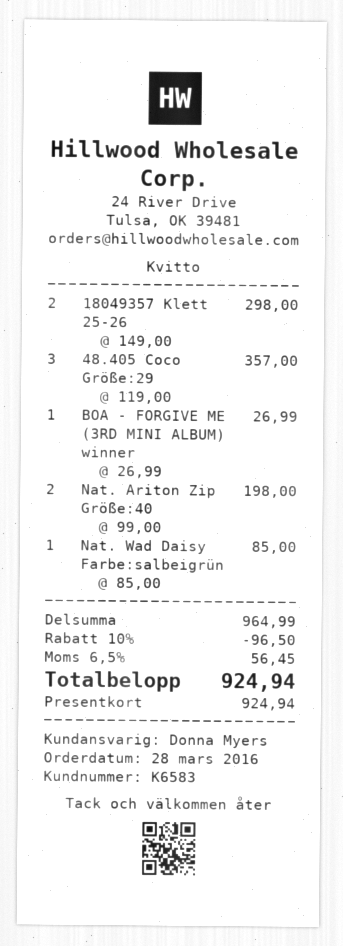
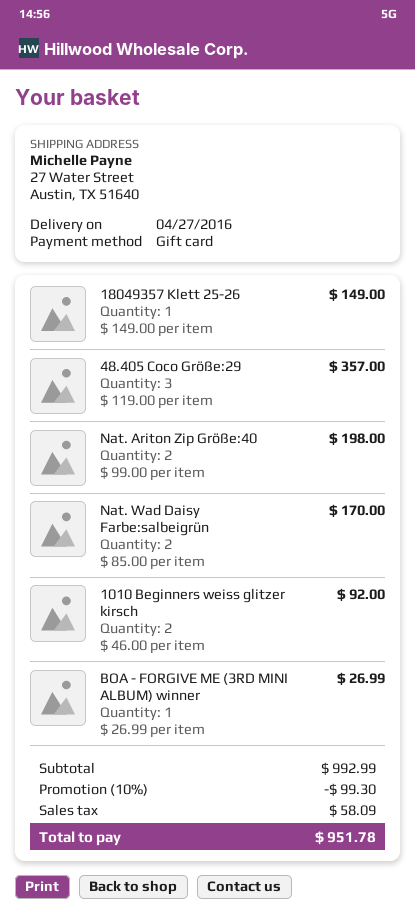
18049357 Klett 25-26: 2 x 149.00 = 298.00 -> 1 x 149.00 = 149.00
Nat. Wad Daisy Farbe:salbeigrün: 1 x 85.00 = 85.00 -> 2 x 85.00 = 170.00
1010 Beginners weiss glitzer kirsch: none -> 2 x 46.00 = 92.00
subtotal: 964.99 -> 992.99
discount: 10% = 96.50 -> 10% = 99.30
tax: 56.45 -> 58.09
total: 924.94 -> 951.78

